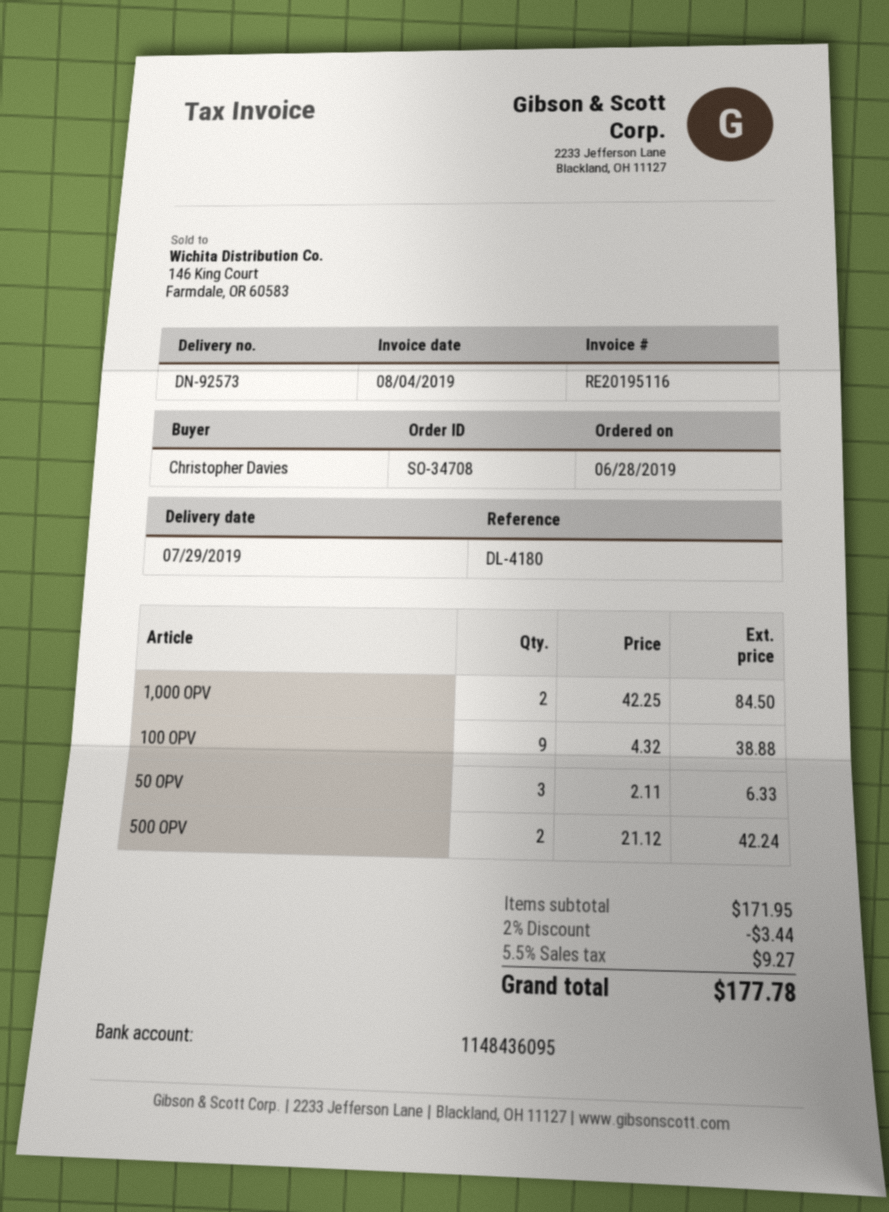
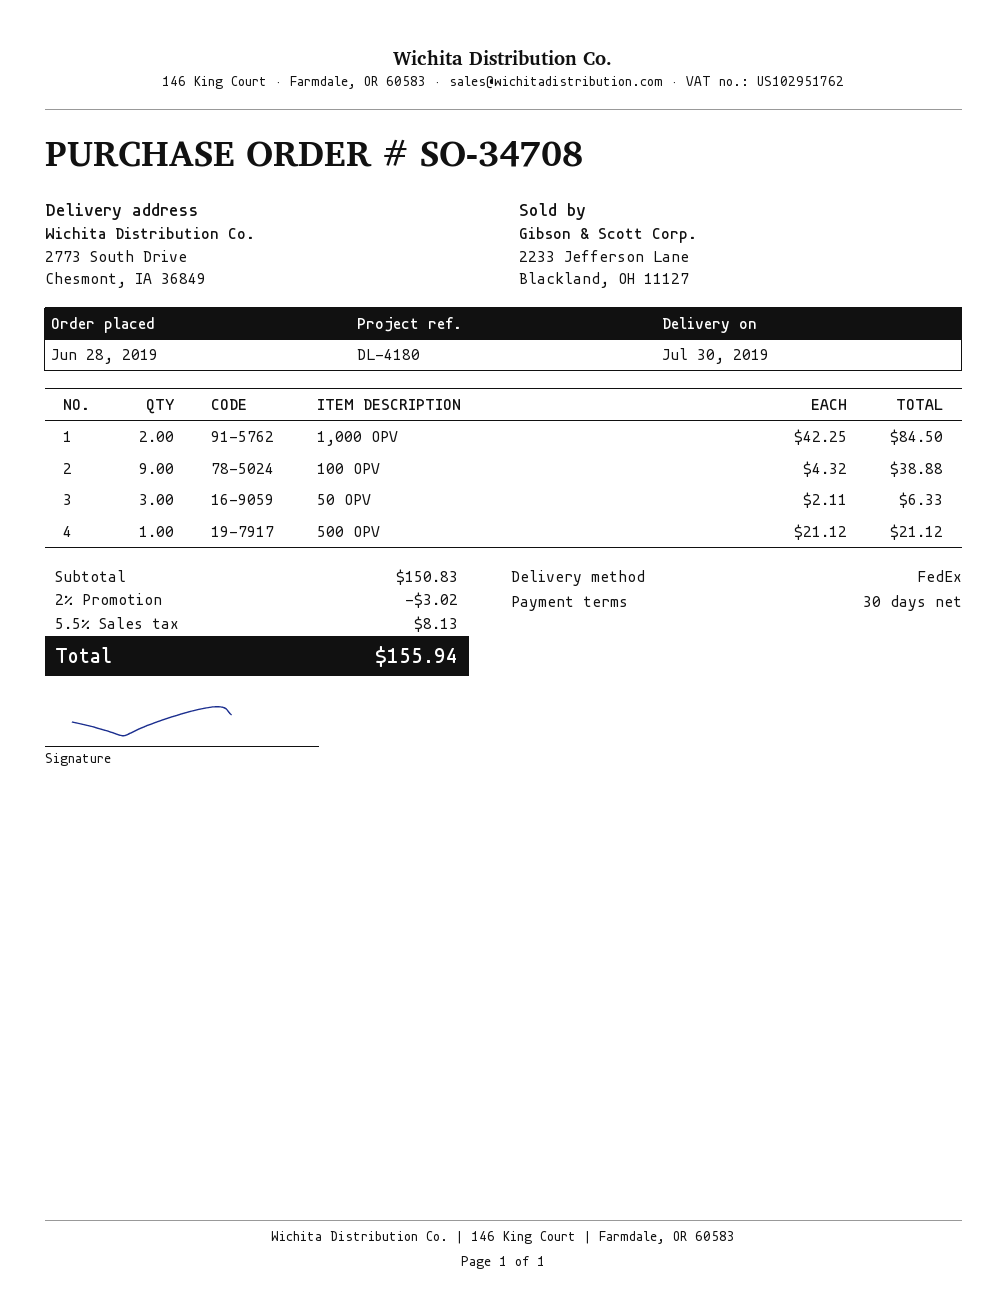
delivery date: 2019-07-29 -> 2019-07-30
500 OPV: 2 x 21.12 = 42.24 -> 1 x 21.12 = 21.12
subtotal: 171.95 -> 150.83
discount: 2% = 3.44 -> 2% = 3.02
tax: 5.5% = 9.27 -> 5.5% = 8.13
total: 177.78 -> 155.94

